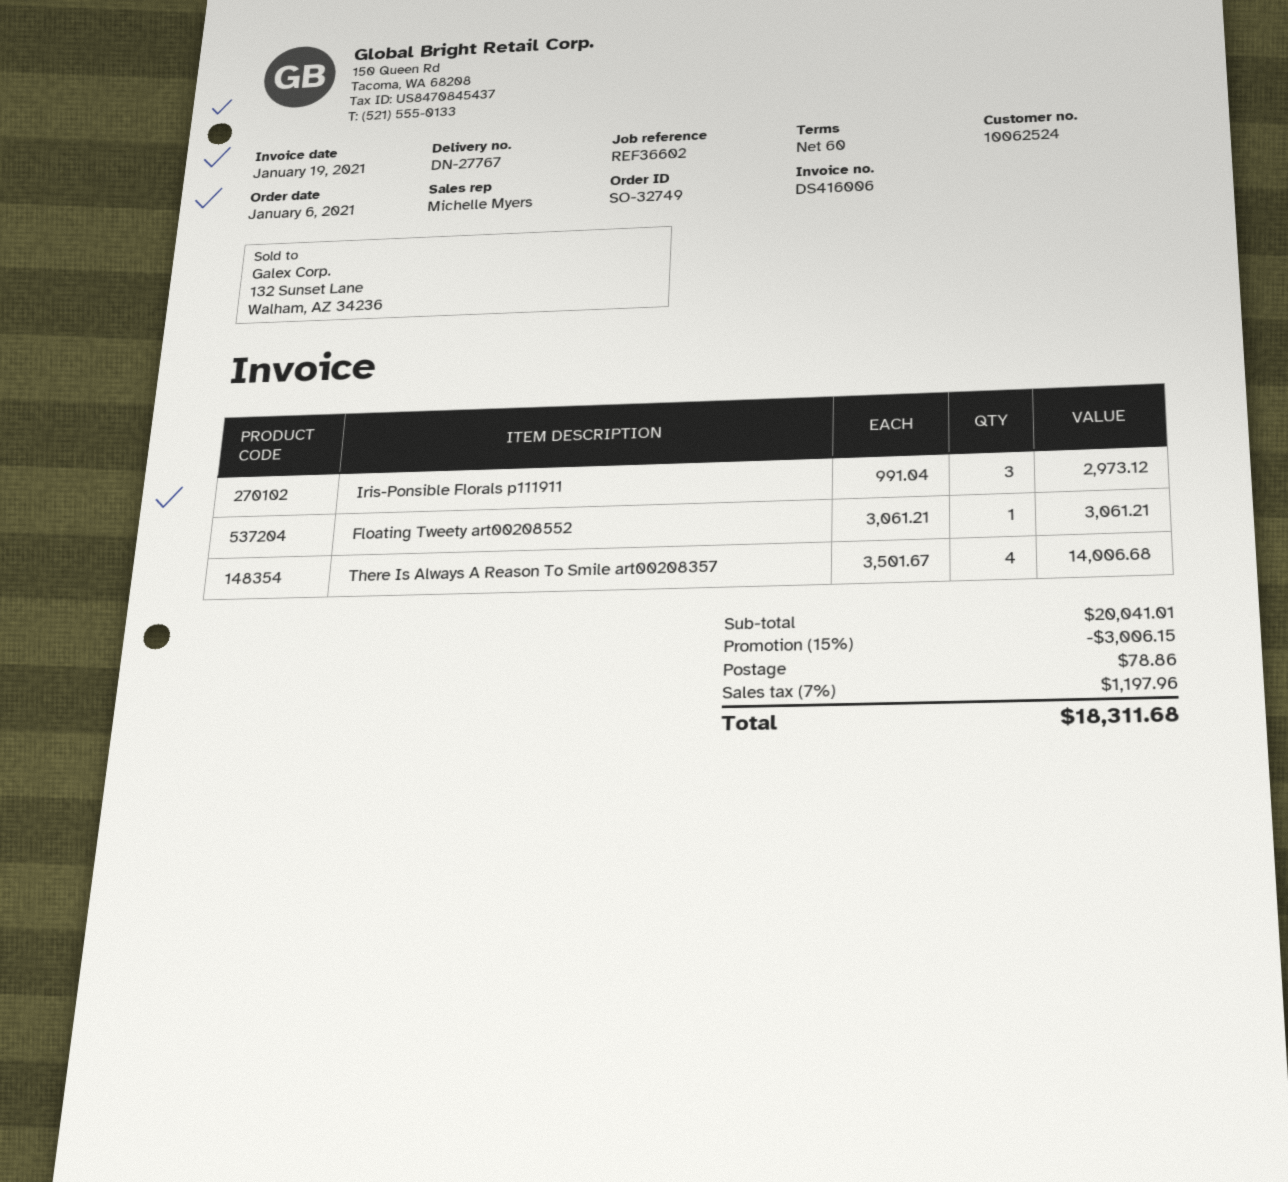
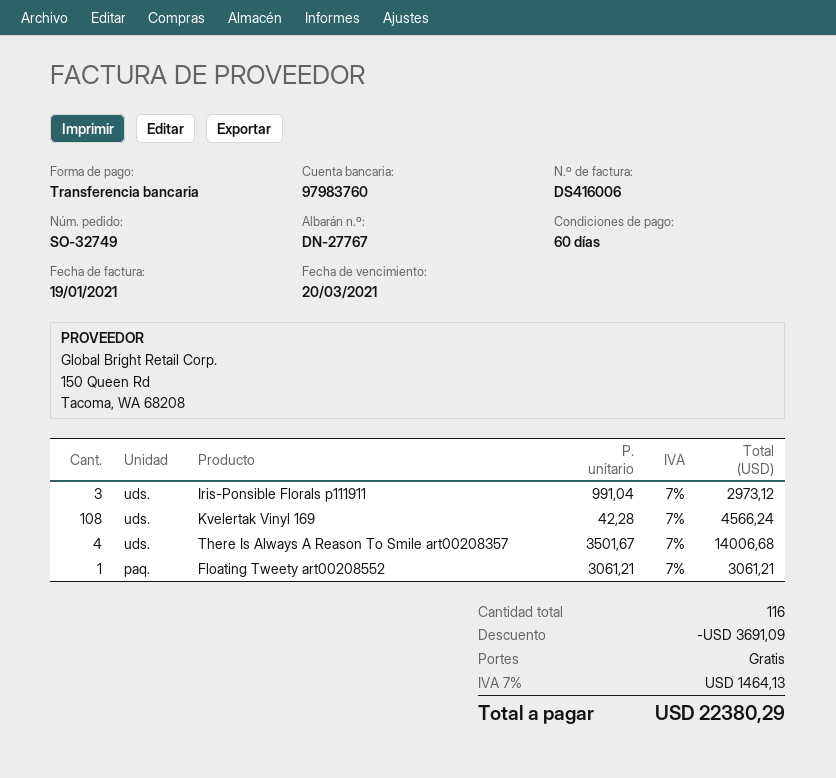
Kvelertak Vinyl 169: none -> 108 x 42.28 = 4566.24
discount: 3006.15 -> 3691.09
shipping: 78.86 -> 0.00
tax: 7% = 1197.96 -> 7% = 1464.13
total: 18311.68 -> 22380.29

